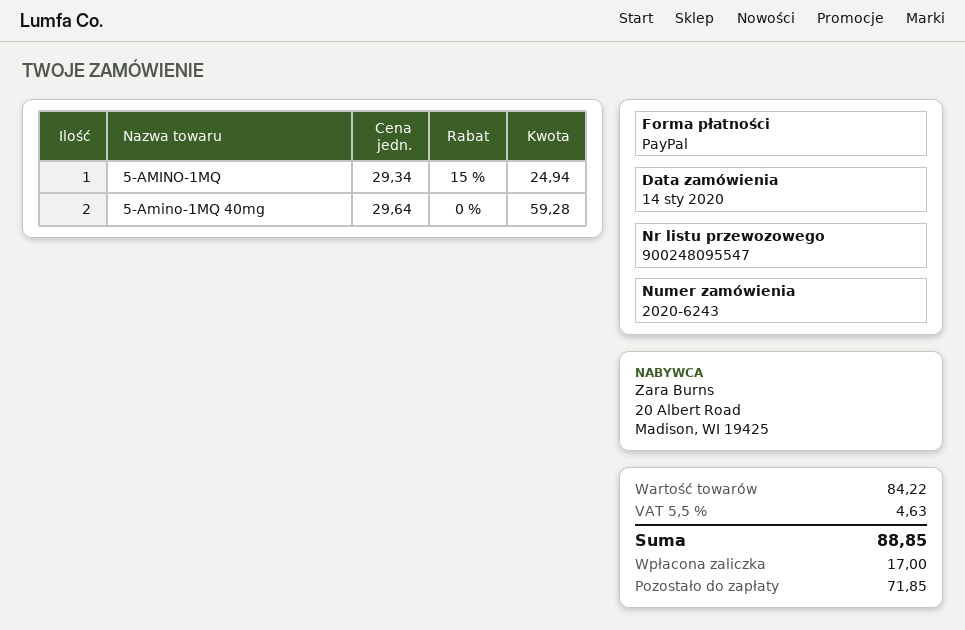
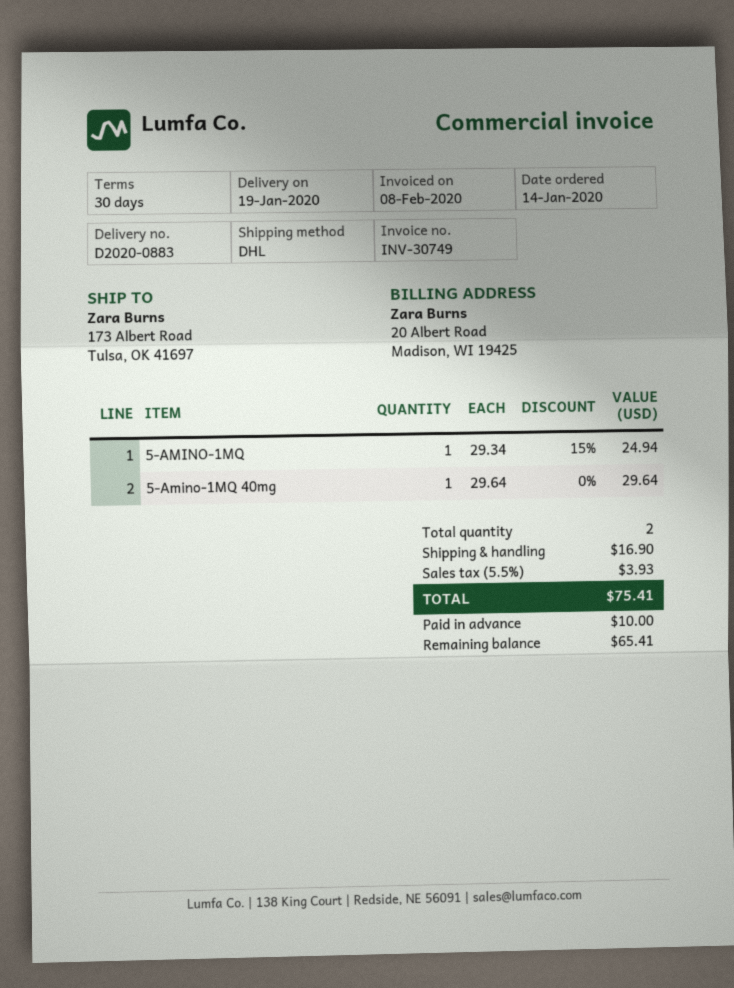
5-Amino-1MQ 40mg: 2 x 29.64 = 59.28 -> 1 x 29.64 = 29.64
shipping: none -> 16.90
tax: 5.5% = 4.63 -> 5.5% = 3.93
total: 88.85 -> 75.41
deposit: 17.00 -> 10.00
balance: 71.85 -> 65.41

